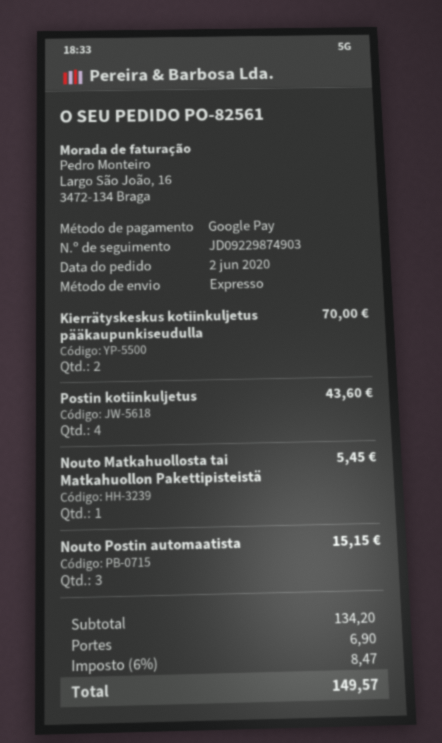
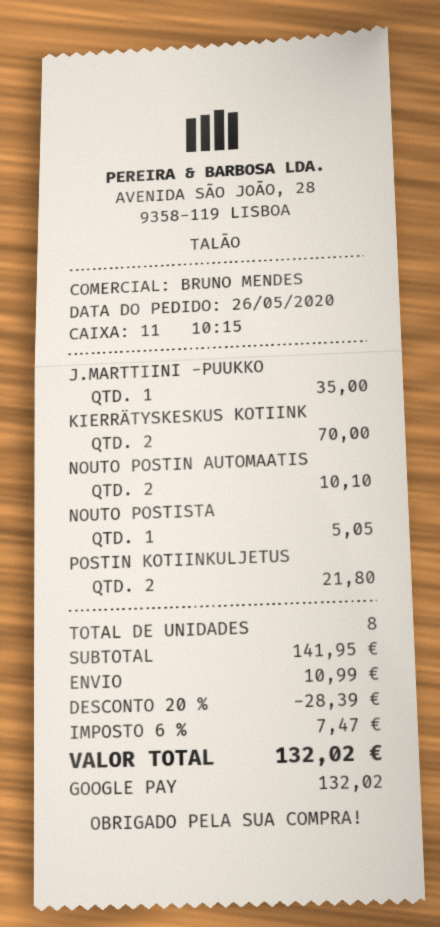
order date: 2020-06-02 -> 2020-05-26
Postin kotiinkuljetus: 4 for 43.60 -> 2 for 21.80
Nouto Matkahuollosta tai Matkahuollon Pakettipisteistä: 1 for 5.45 -> none
Nouto Postin automaatista: 3 for 15.15 -> 2 for 10.10
J.MARTTIINI -PUUKKO: none -> 1 for 35.00
NOUTO POSTISTA: none -> 1 for 5.05
subtotal: 134.20 -> 141.95
discount: none -> 20% = 28.39
shipping: 6.90 -> 10.99
tax: 6% = 8.47 -> 6% = 7.47
total: 149.57 -> 132.02

